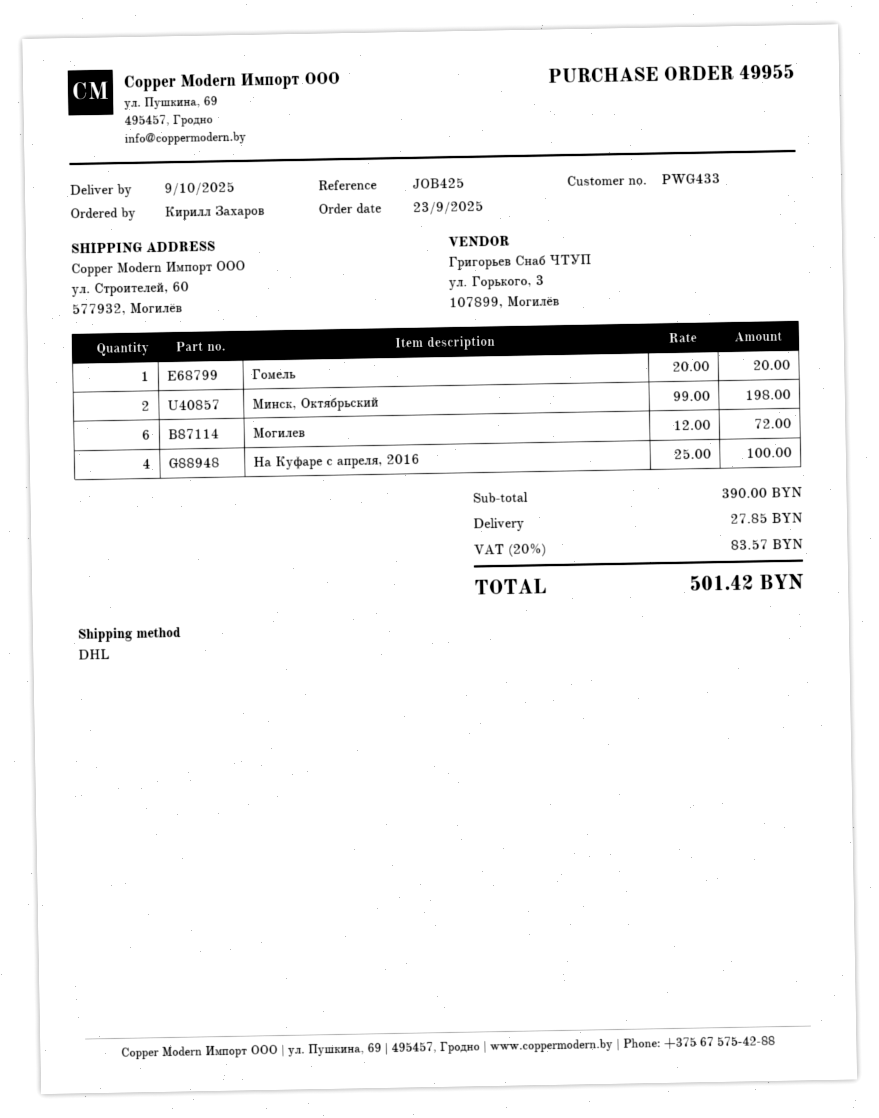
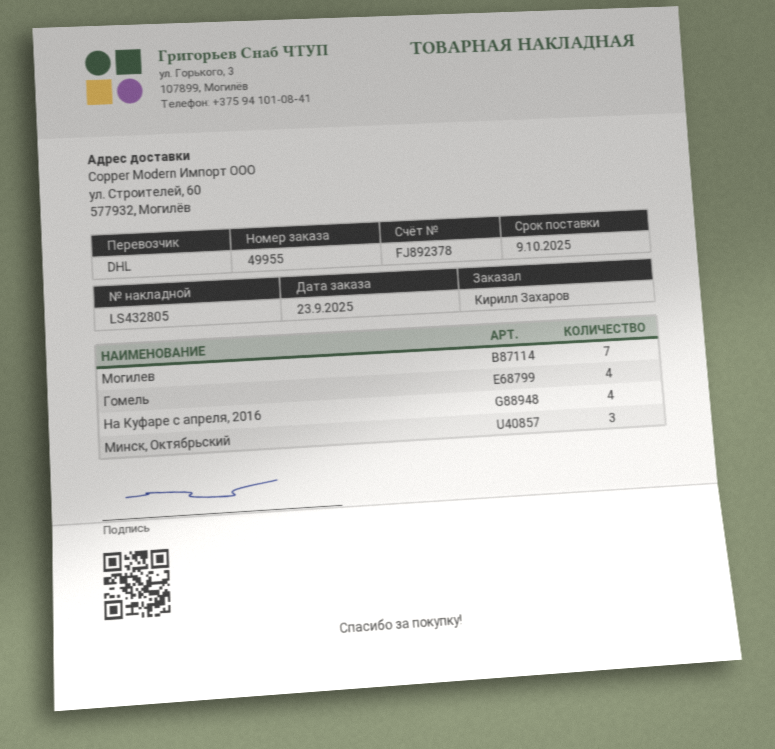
Гомель: 1 -> 4
Минск, Октябрьский: 2 -> 3
Могилев: 6 -> 7

